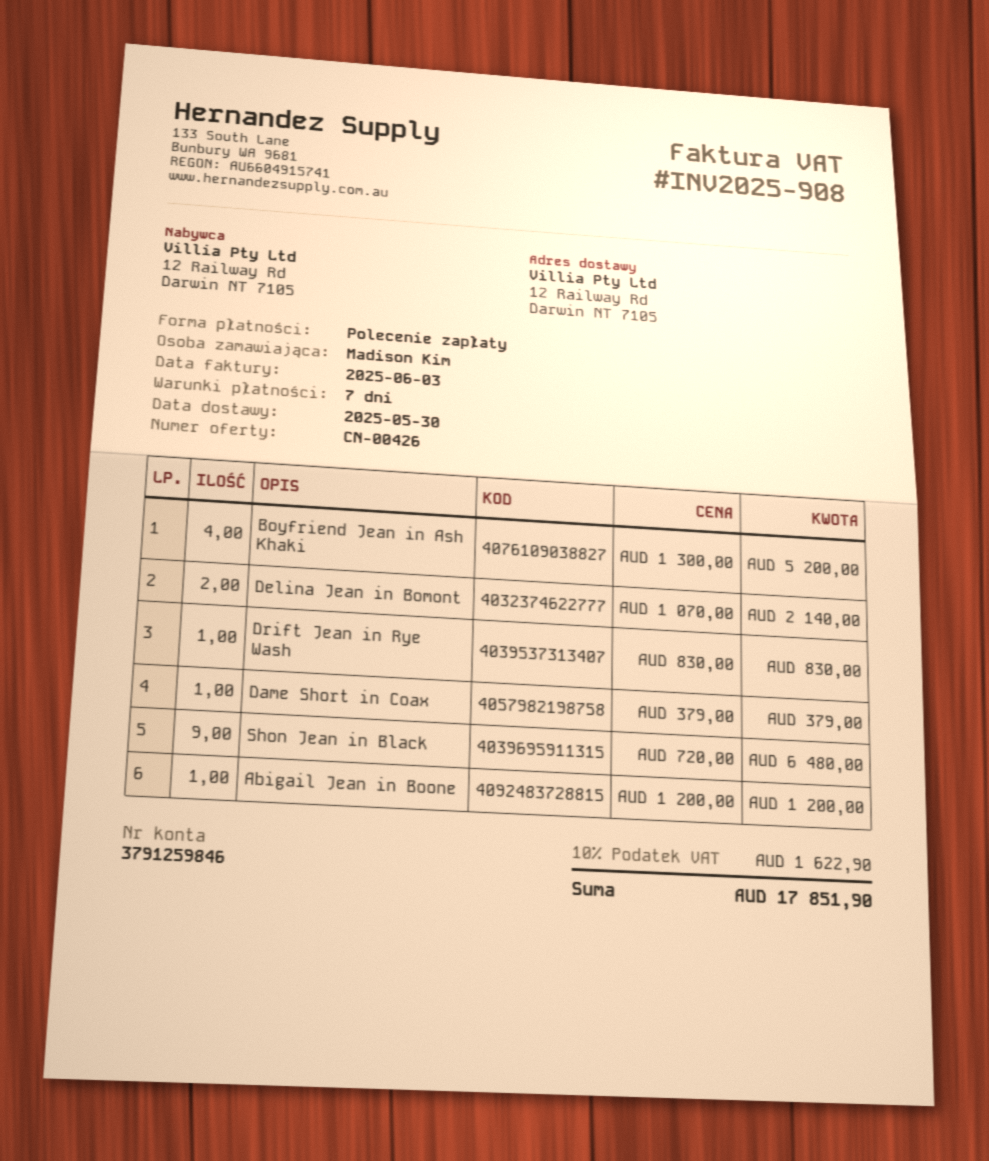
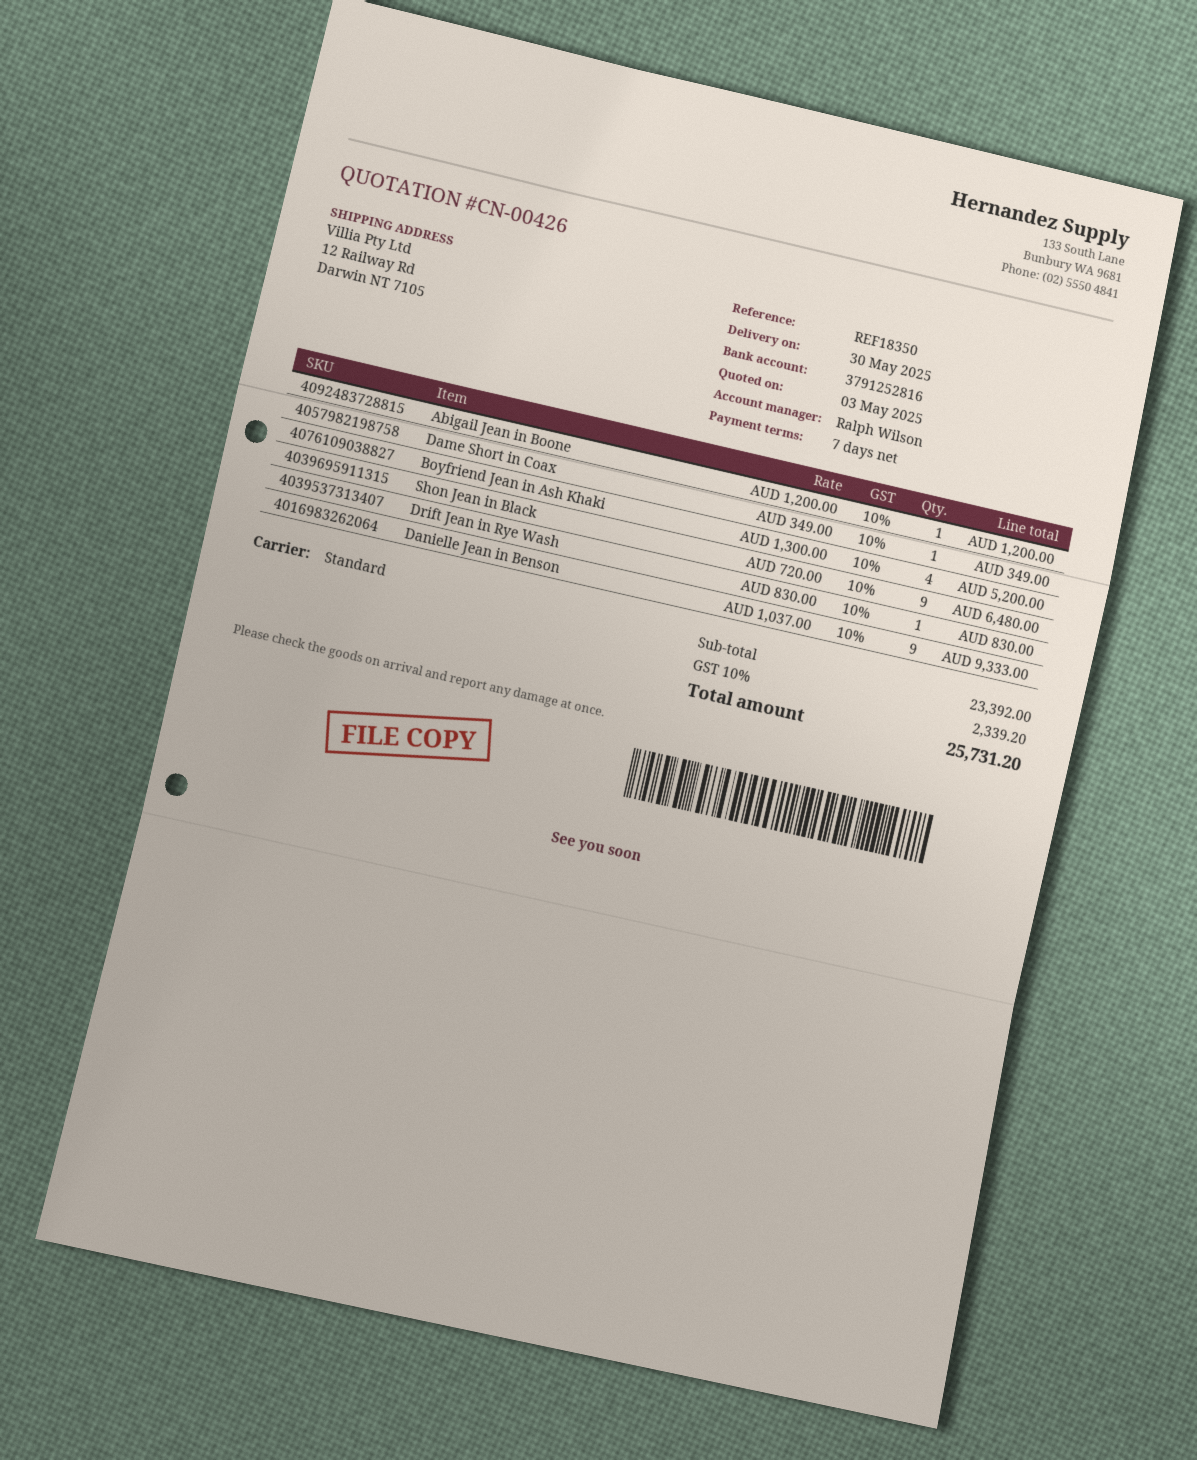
bank account: 3791259846 -> 3791252816
Delina Jean in Bomont: 2 x 1070.00 = 2140.00 -> none
Dame Short in Coax: 1 x 379.00 = 379.00 -> 1 x 349.00 = 349.00
Danielle Jean in Benson: none -> 9 x 1037.00 = 9333.00
tax: 10% = 1622.90 -> 10% = 2339.20
total: 17851.90 -> 25731.20

